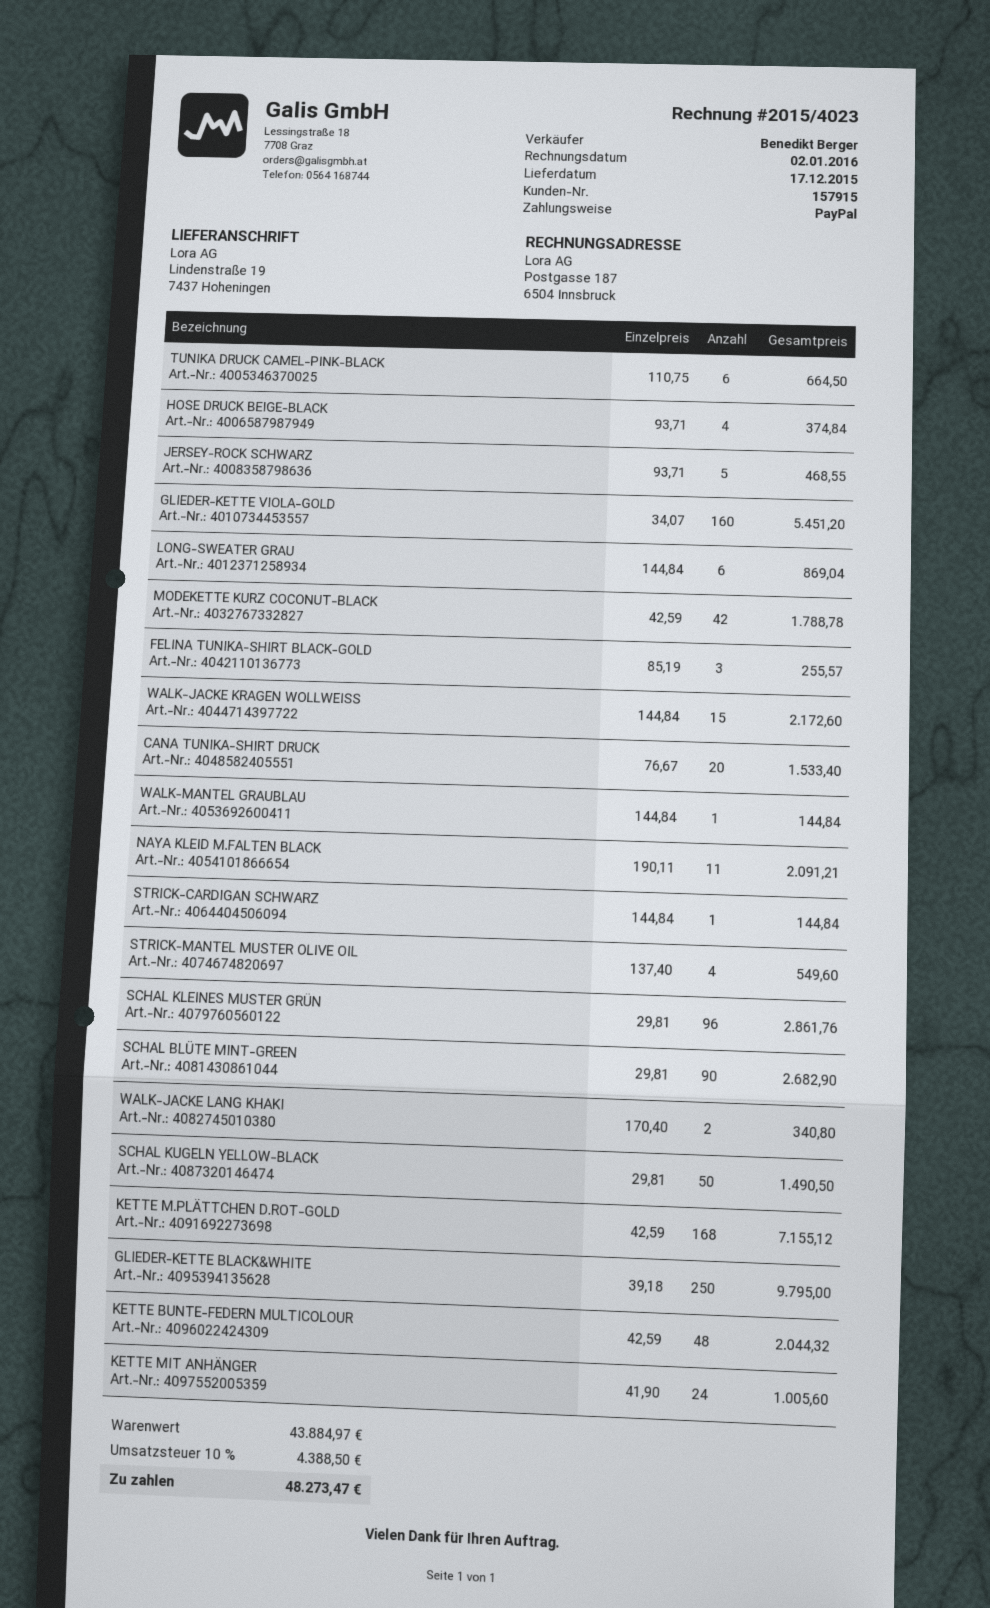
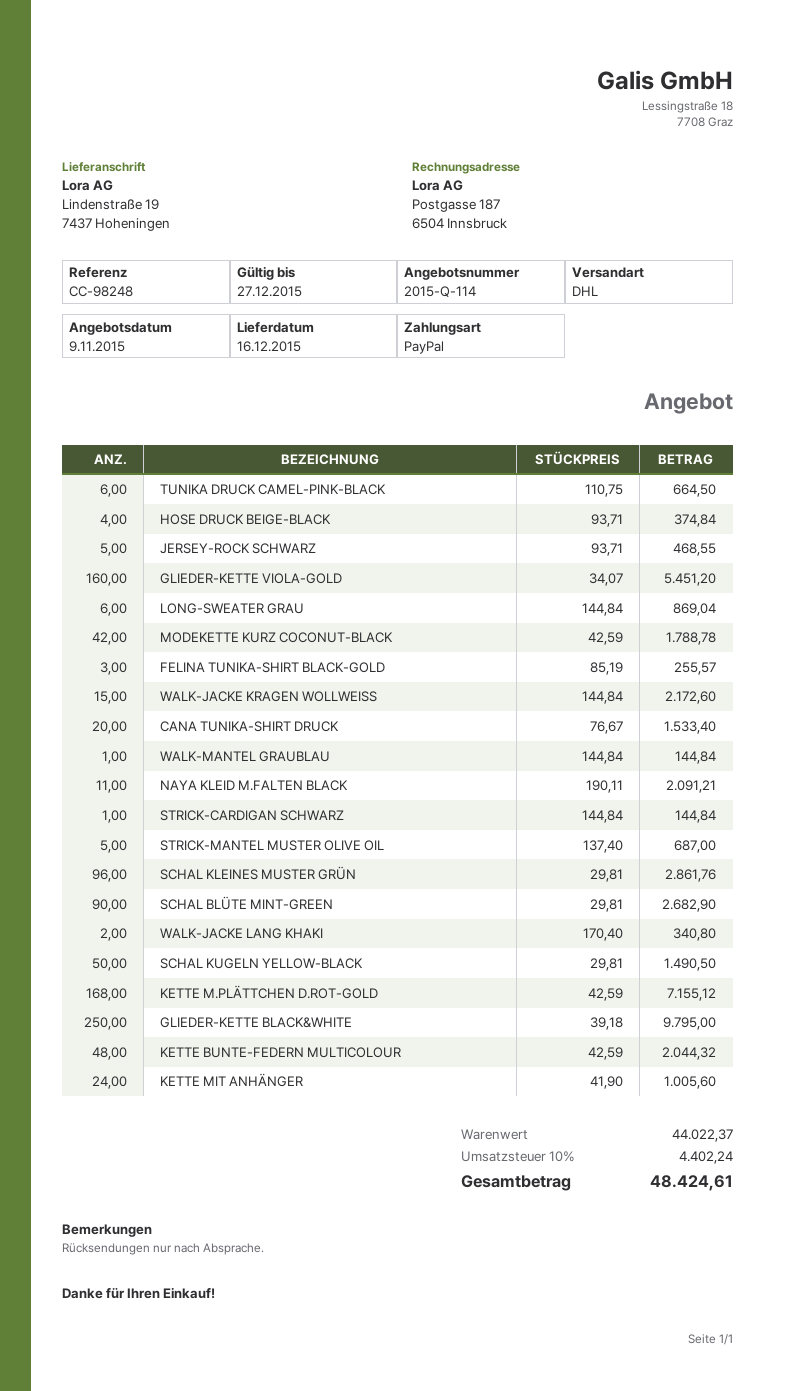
delivery date: 2015-12-17 -> 2015-12-16
STRICK-MANTEL MUSTER OLIVE OIL: 4 x 137.40 = 549.60 -> 5 x 137.40 = 687.00
subtotal: 43884.97 -> 44022.37
tax: 10% = 4388.50 -> 10% = 4402.24
total: 48273.47 -> 48424.61

